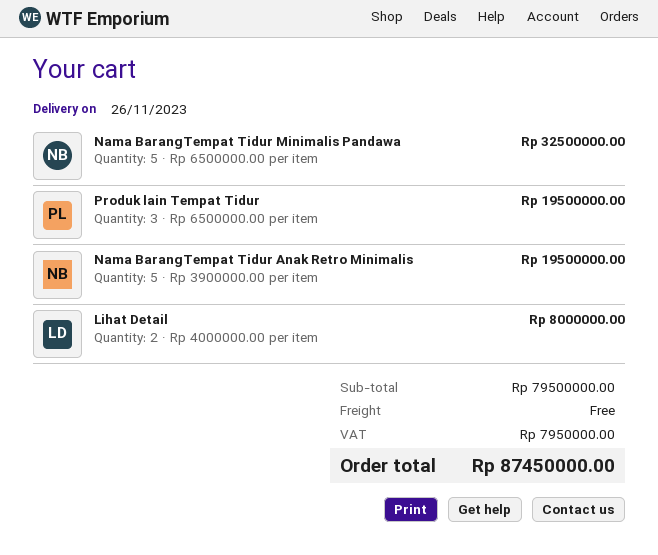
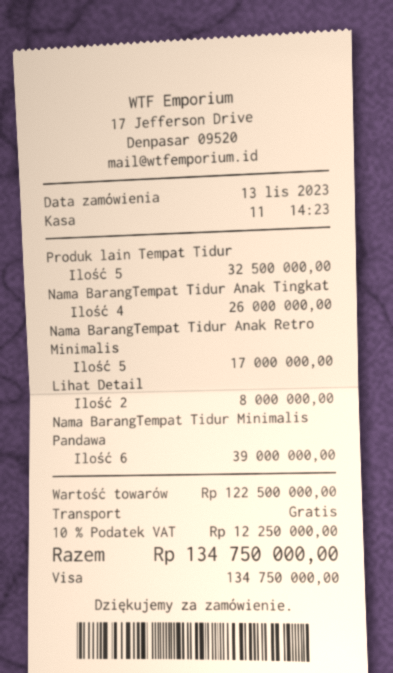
Nama BarangTempat Tidur Minimalis Pandawa: 5 for 32500000.00 -> 6 for 39000000.00
Produk lain Tempat Tidur: 3 for 19500000.00 -> 5 for 32500000.00
Nama BarangTempat Tidur Anak Retro Minimalis: 5 for 19500000.00 -> 5 for 17000000.00
Nama BarangTempat Tidur Anak Tingkat: none -> 4 for 26000000.00
subtotal: 79500000.00 -> 122500000.00
tax: 7950000.00 -> 12250000.00
total: 87450000.00 -> 134750000.00

